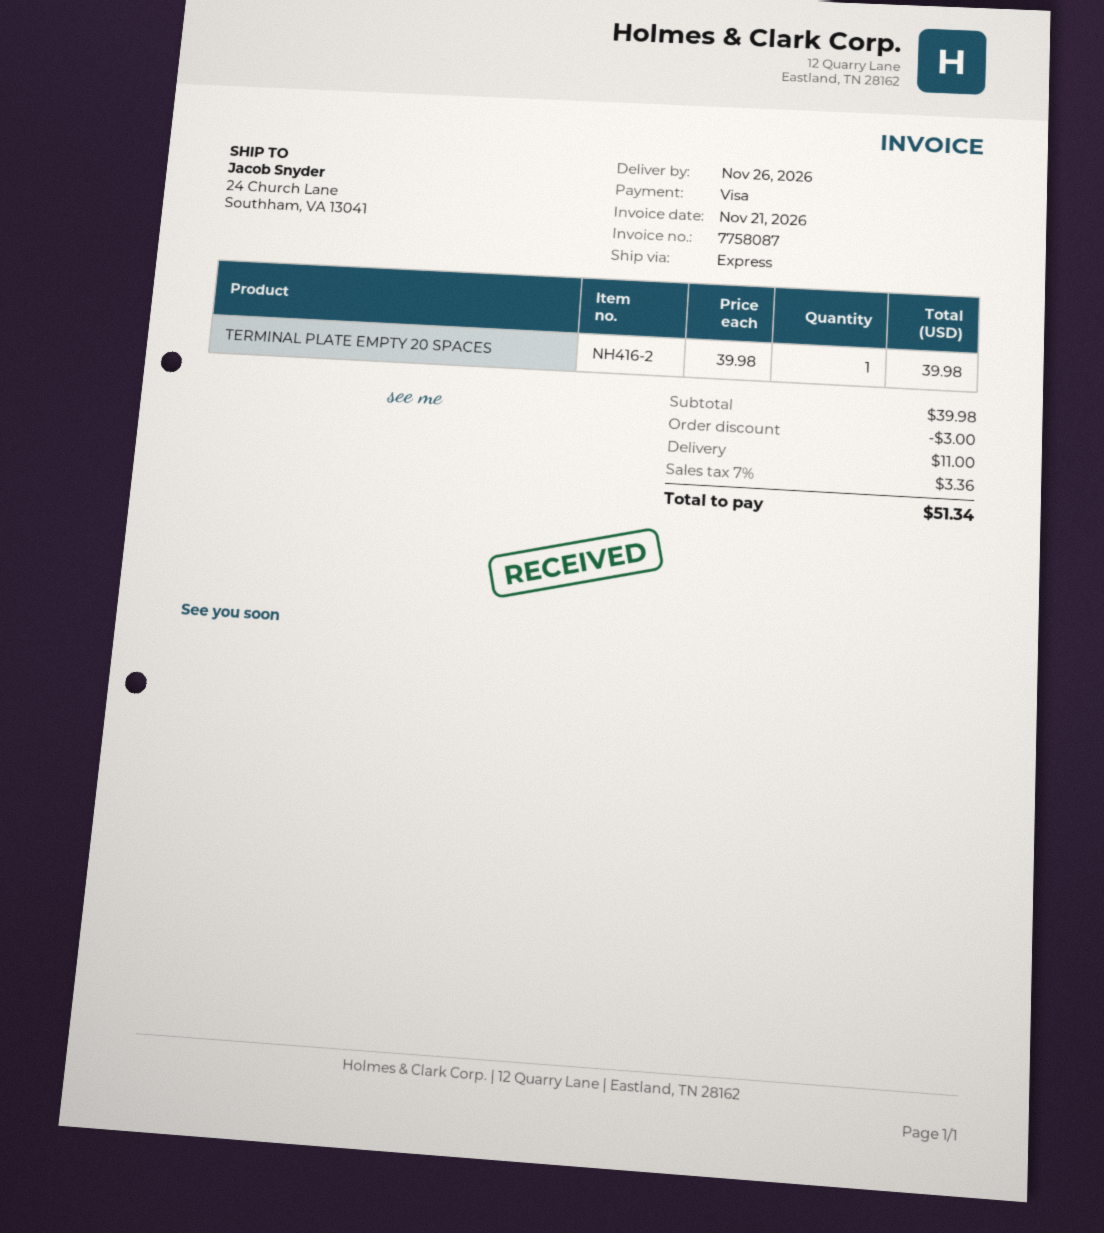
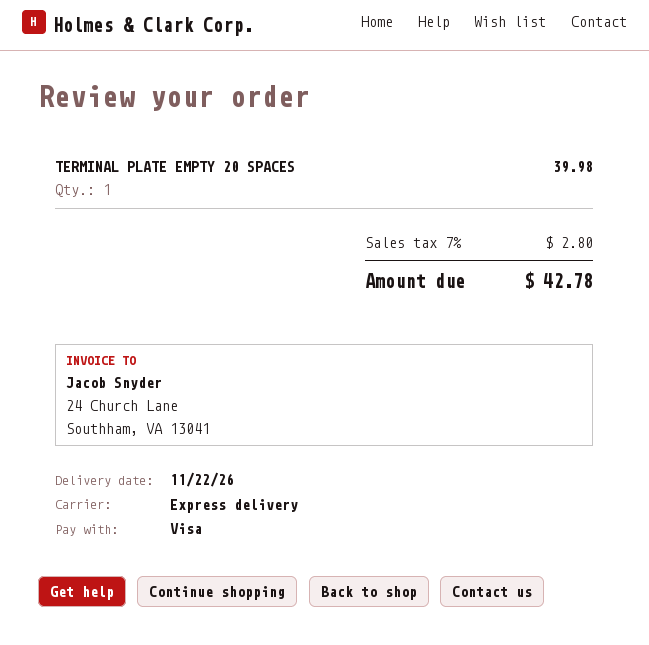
delivery date: 2026-11-26 -> 2026-11-22
discount: 3.00 -> none
shipping: 11.00 -> none
tax: 7% = 3.36 -> 7% = 2.80
total: 51.34 -> 42.78

